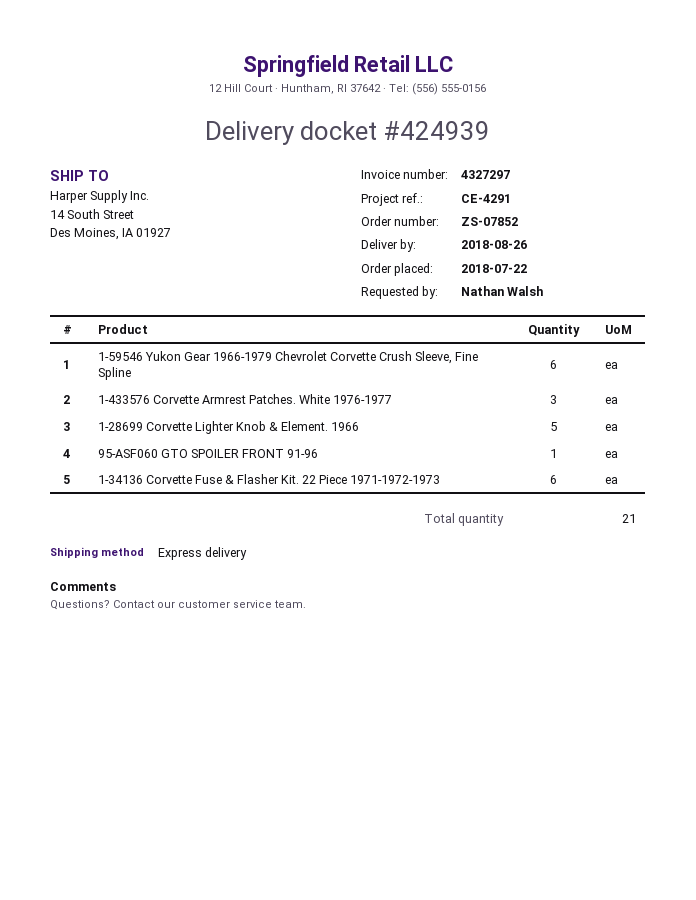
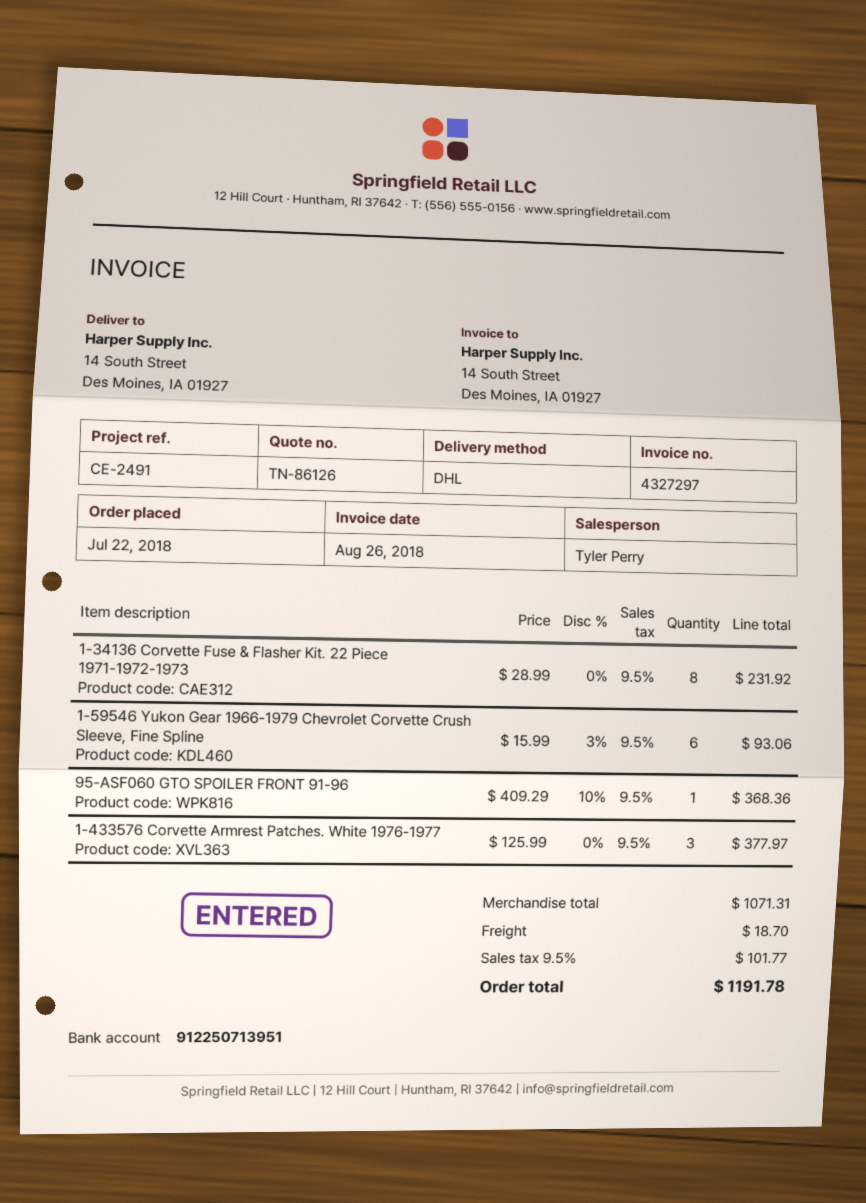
reference: CE-4291 -> CE-2491
shipping method: express -> DHL
1-28699 Corvette Lighter Knob & Element. 1966: 5 -> none
1-34136 Corvette Fuse & Flasher Kit. 22 Piece 1971-1972-1973: 6 -> 8

